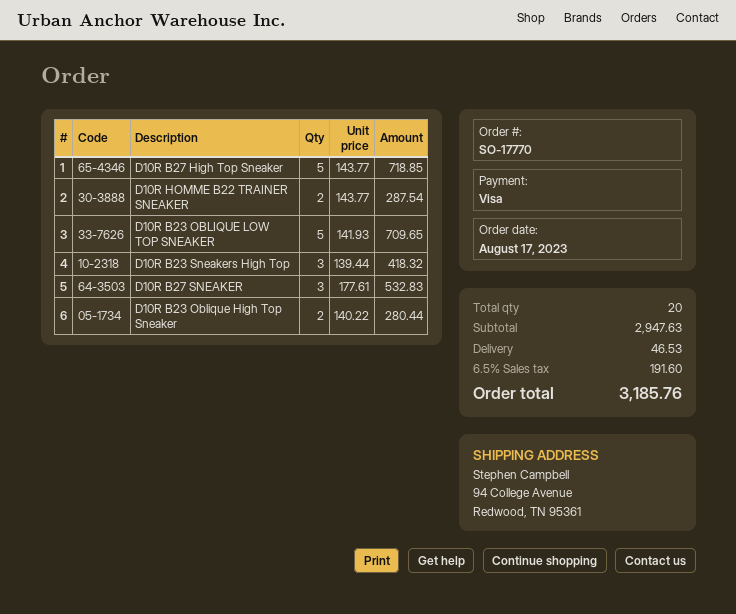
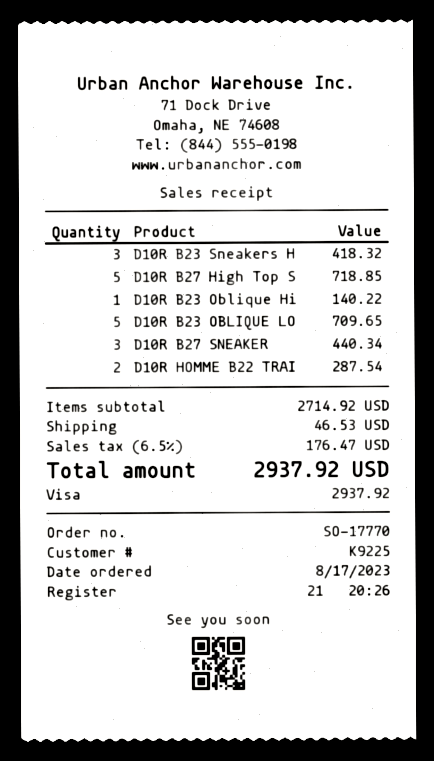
D10R B27 SNEAKER: 3 for 532.83 -> 3 for 440.34
D10R B23 Oblique High Top Sneaker: 2 for 280.44 -> 1 for 140.22
subtotal: 2947.63 -> 2714.92
tax: 6.5% = 191.60 -> 6.5% = 176.47
total: 3185.76 -> 2937.92

